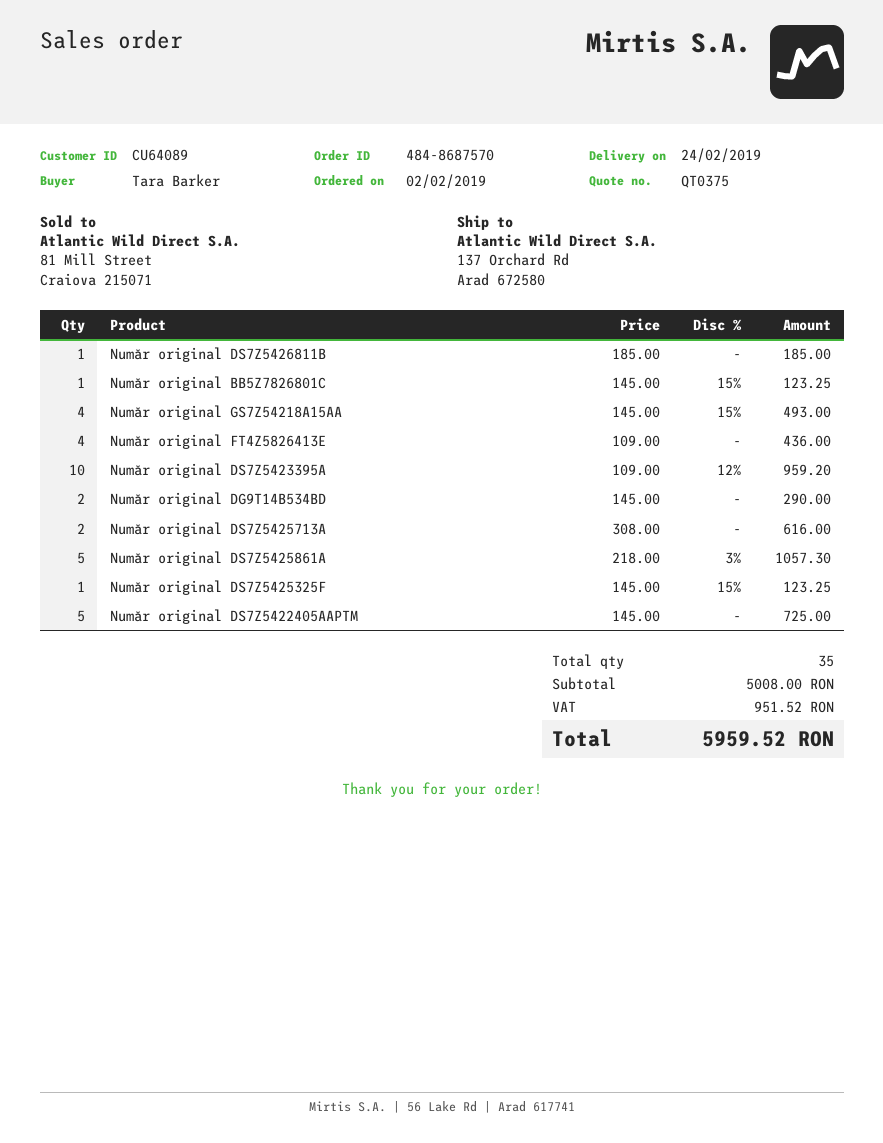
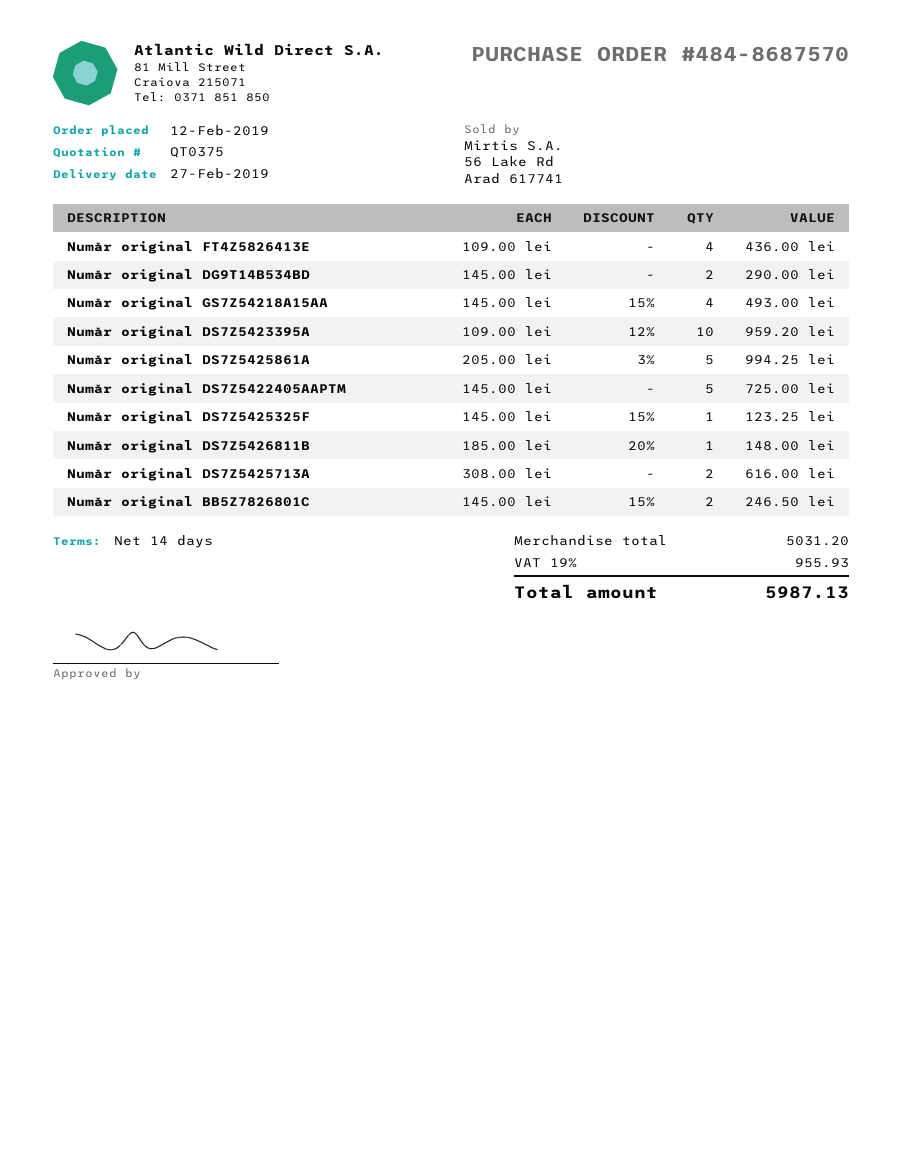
order date: 2019-02-02 -> 2019-02-12
delivery date: 2019-02-24 -> 2019-02-27
Număr original DS7Z5426811B: 1 x 185.00 = 185.00 -> 1 x 185.00 - 20% = 148.00
Număr original BB5Z7826801C: 1 x 145.00 - 15% = 123.25 -> 2 x 145.00 - 15% = 246.50
Număr original DS7Z5425861A: 5 x 218.00 - 3% = 1057.30 -> 5 x 205.00 - 3% = 994.25
subtotal: 5008.00 -> 5031.20
tax: 951.52 -> 955.93
total: 5959.52 -> 5987.13

